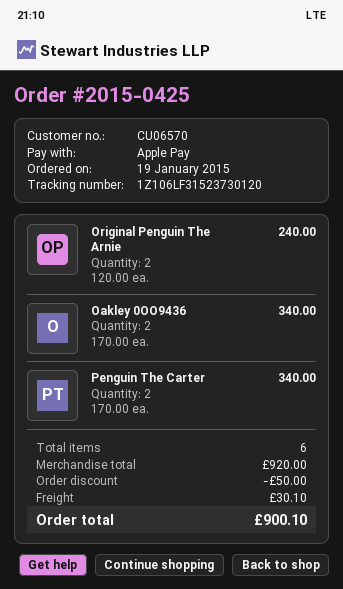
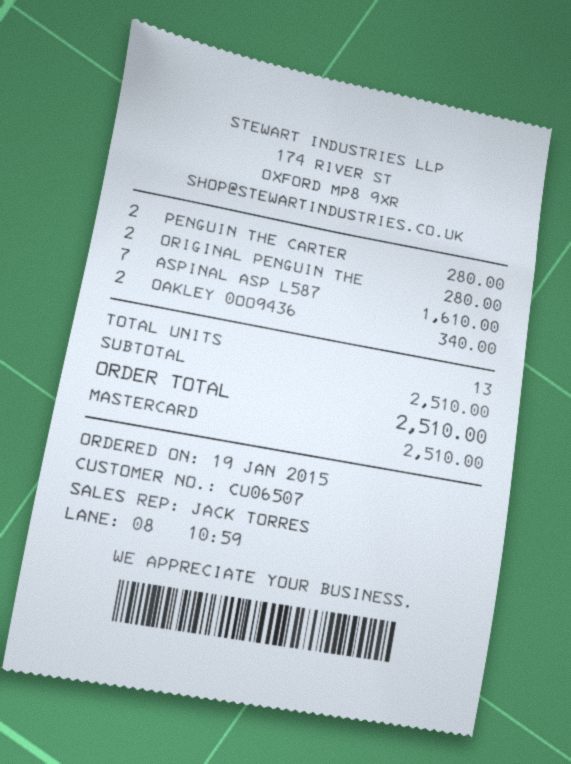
customer number: CU06570 -> CU06507
payment method: Apple Pay -> Mastercard
Original Penguin The Arnie: 2 for 240.00 -> 2 for 280.00
Penguin The Carter: 2 for 340.00 -> 2 for 280.00
ASPINAL ASP L587: none -> 7 for 1610.00
total quantity: 6 -> 13
subtotal: 920.00 -> 2510.00
discount: 50.00 -> none
shipping: 30.10 -> none
total: 900.10 -> 2510.00

